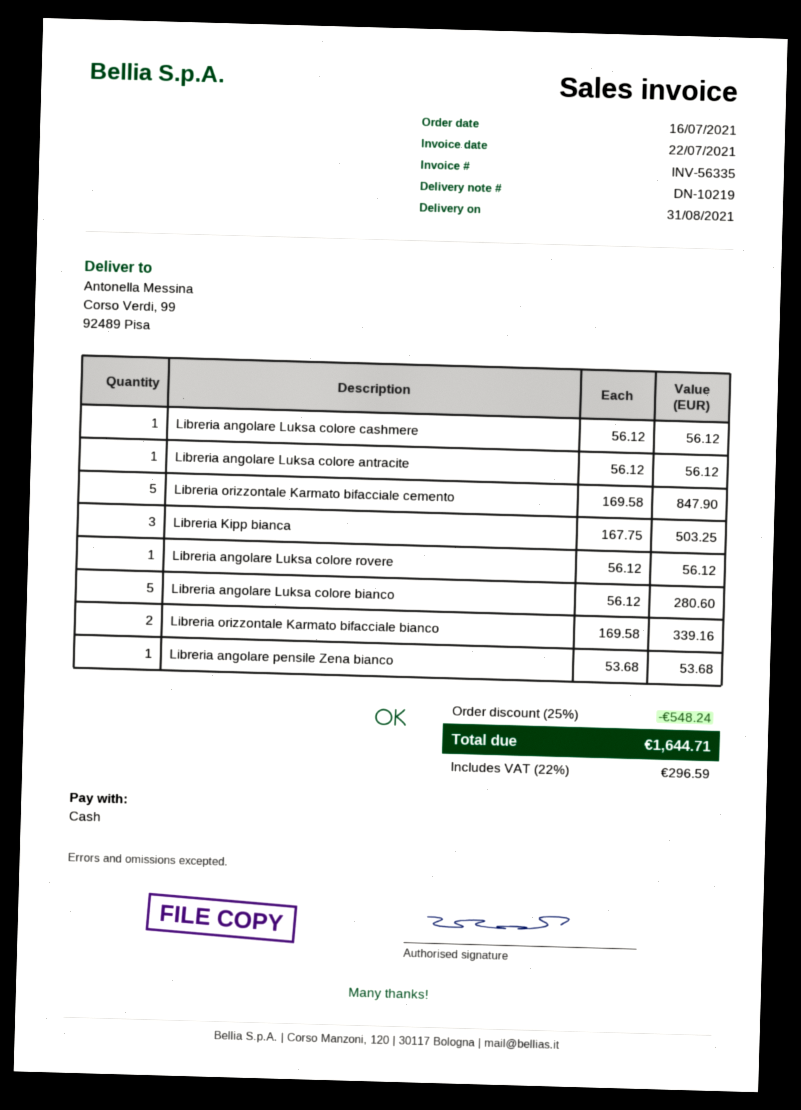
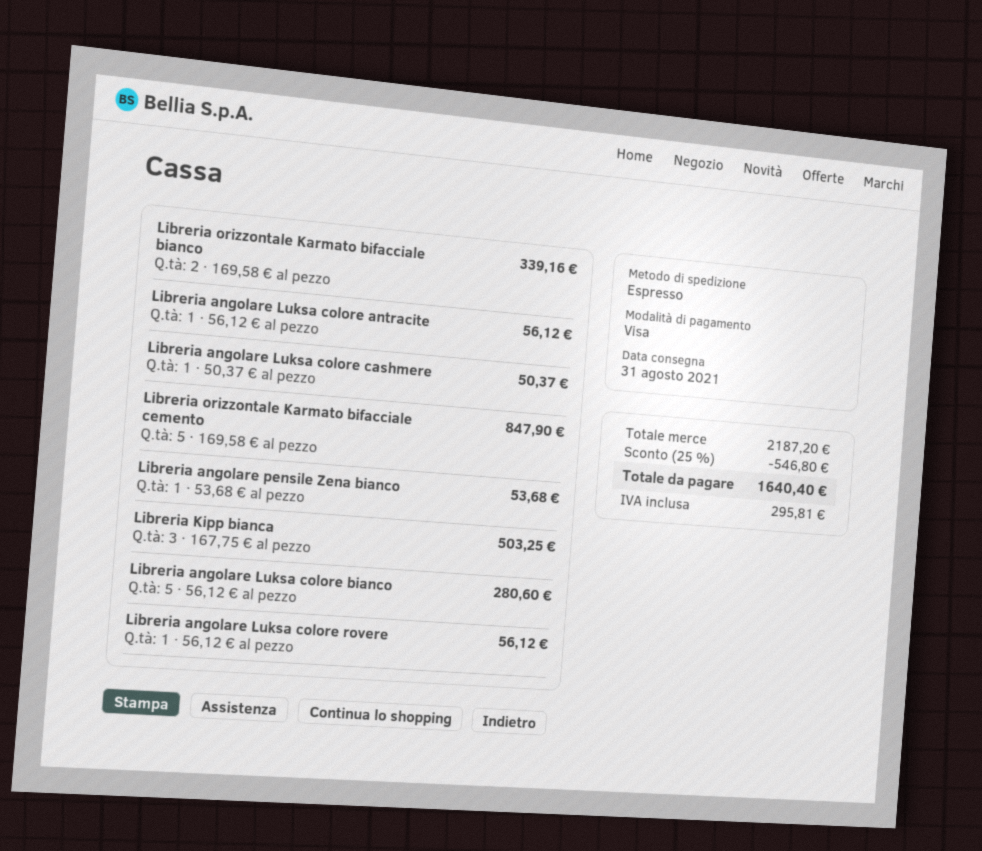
payment method: cash -> Visa
Libreria angolare Luksa colore cashmere: 1 x 56.12 = 56.12 -> 1 x 50.37 = 50.37
discount: 25% = 548.24 -> 25% = 546.80
tax: 296.59 -> 295.81
total: 1644.71 -> 1640.40

